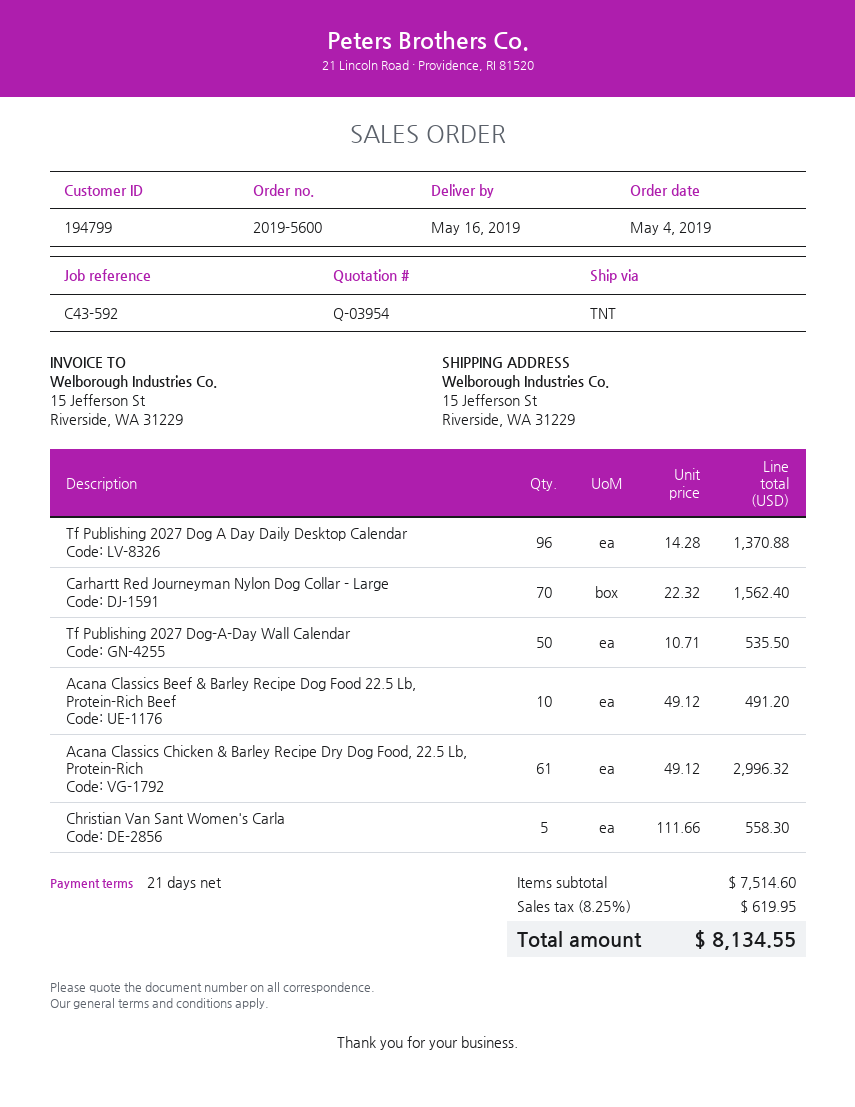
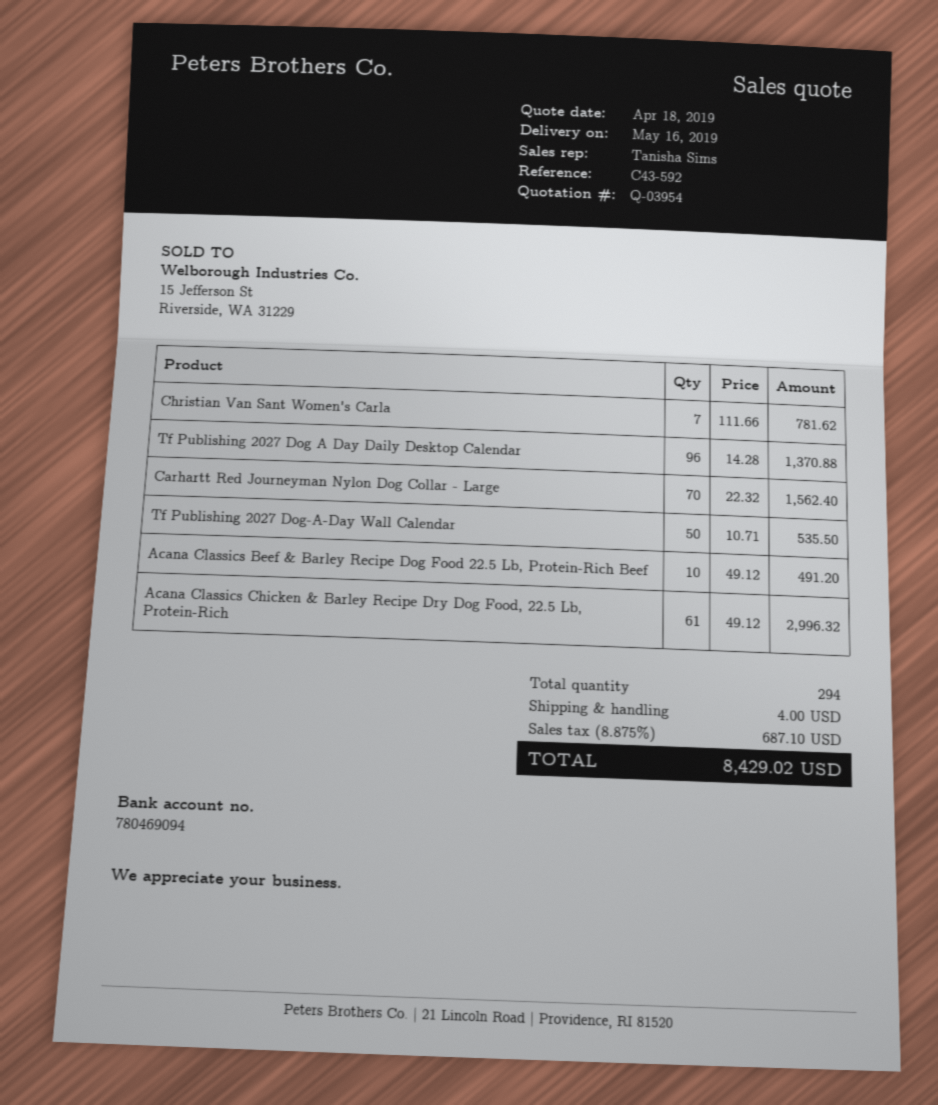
Christian Van Sant Women's Carla: 5 x 111.66 = 558.30 -> 7 x 111.66 = 781.62
shipping: none -> 4.00
tax: 8.25% = 619.95 -> 8.875% = 687.10
total: 8134.55 -> 8429.02

